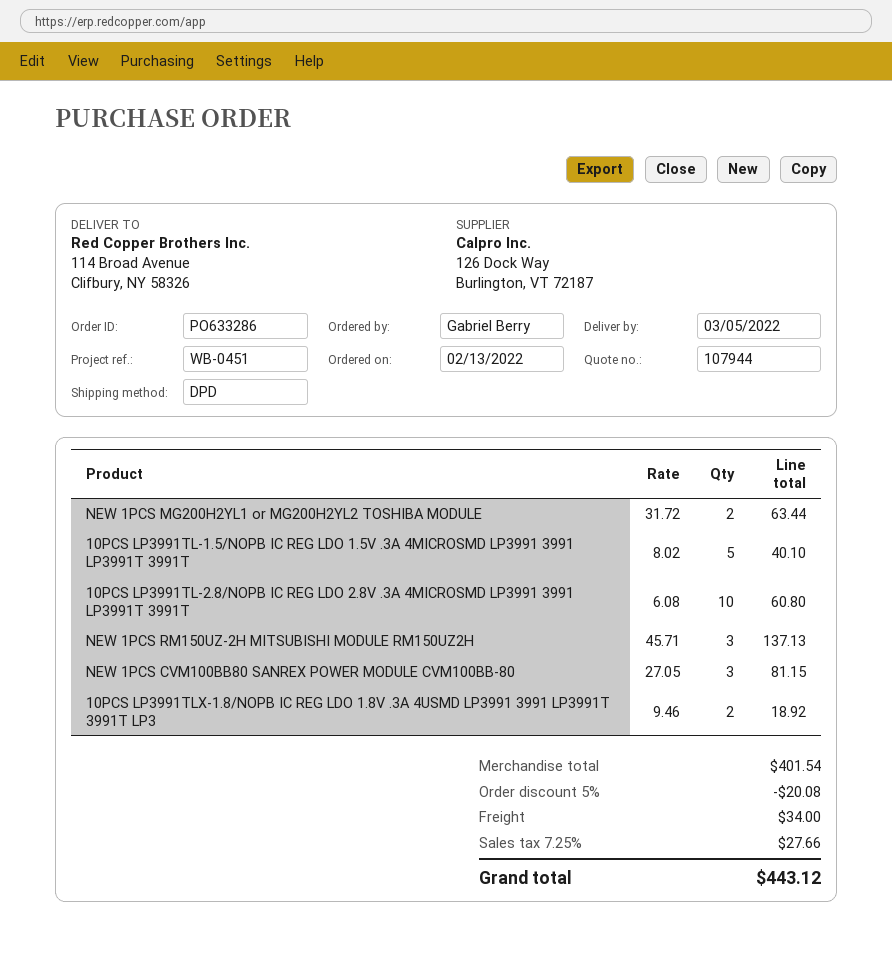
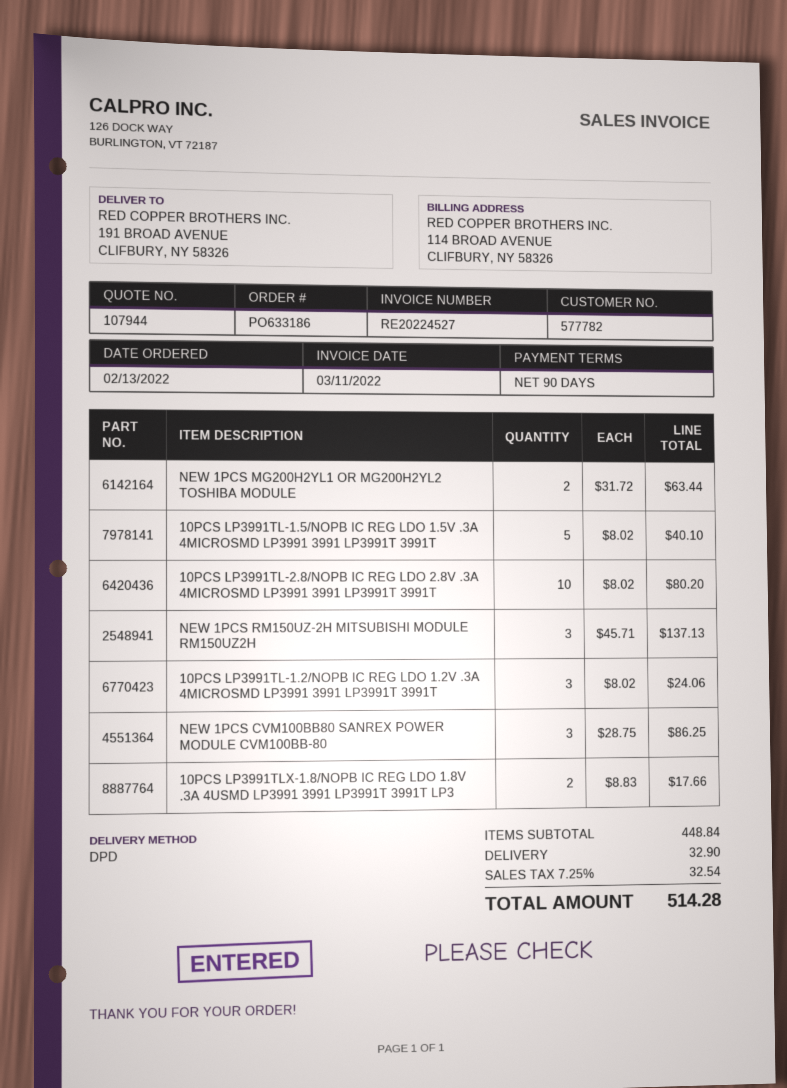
order number: PO633286 -> PO633186
ship to: 114 Broad Avenue, Clifbury, NY 58326 -> 191 BROAD AVENUE, CLIFBURY, NY 58326
10PCS LP3991TL-2.8/NOPB IC REG LDO 2.8V .3A 4MICROSMD LP3991 3991 LP3991T 3991T: 10 x 6.08 = 60.80 -> 10 x 8.02 = 80.20
NEW 1PCS CVM100BB80 SANREX POWER MODULE CVM100BB-80: 3 x 27.05 = 81.15 -> 3 x 28.75 = 86.25
10PCS LP3991TLX-1.8/NOPB IC REG LDO 1.8V .3A 4USMD LP3991 3991 LP3991T 3991T LP3: 2 x 9.46 = 18.92 -> 2 x 8.83 = 17.66
10PCS LP3991TL-1.2/NOPB IC REG LDO 1.2V .3A 4MICROSMD LP3991 3991 LP3991T 3991T: none -> 3 x 8.02 = 24.06
subtotal: 401.54 -> 448.84
discount: 5% = 20.08 -> none
shipping: 34.00 -> 32.90
tax: 7.25% = 27.66 -> 7.25% = 32.54
total: 443.12 -> 514.28

